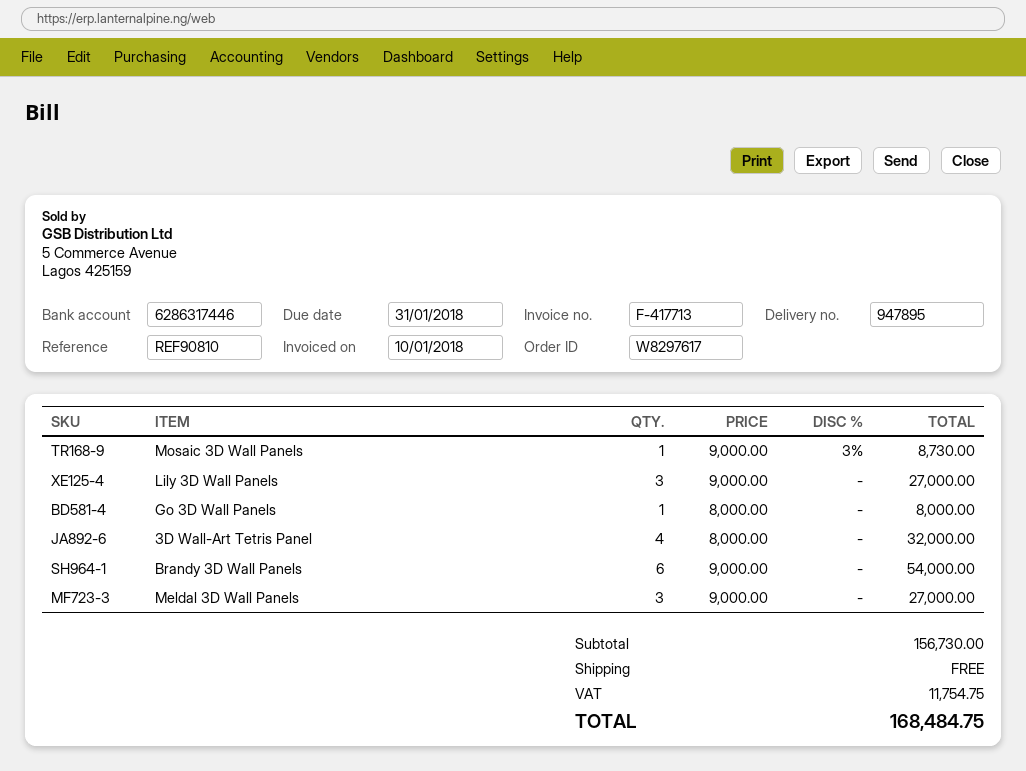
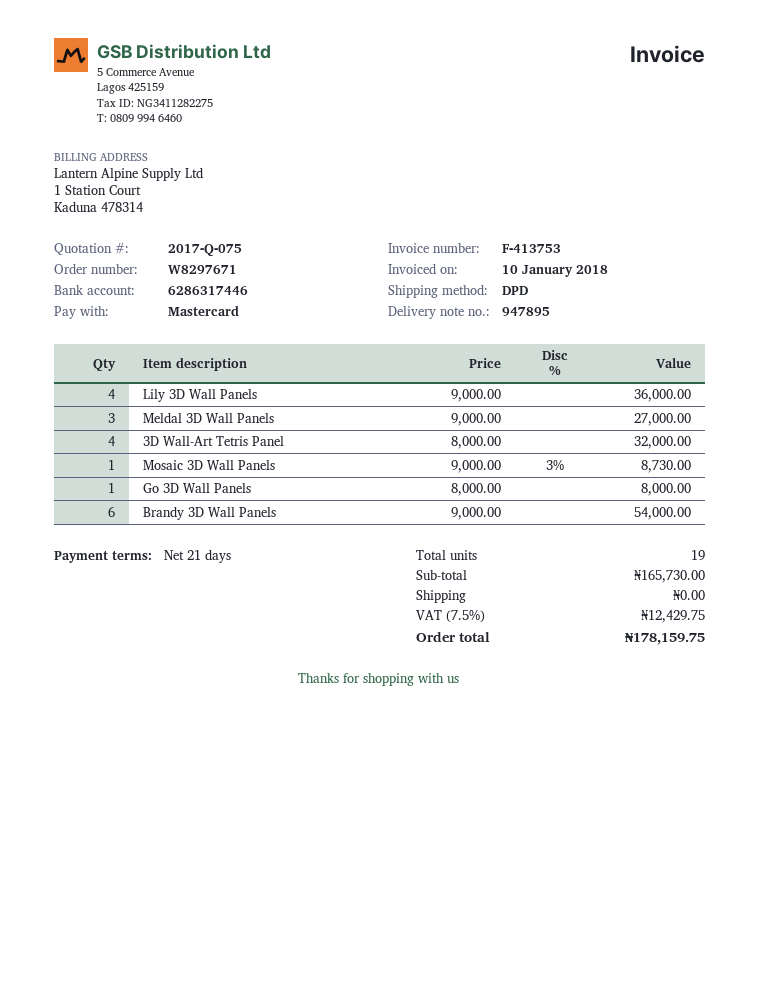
order number: W8297617 -> W8297671
invoice number: F-417713 -> F-413753
Lily 3D Wall Panels: 3 x 9000.00 = 27000.00 -> 4 x 9000.00 = 36000.00
subtotal: 156730.00 -> 165730.00
tax: 11754.75 -> 12429.75
total: 168484.75 -> 178159.75

